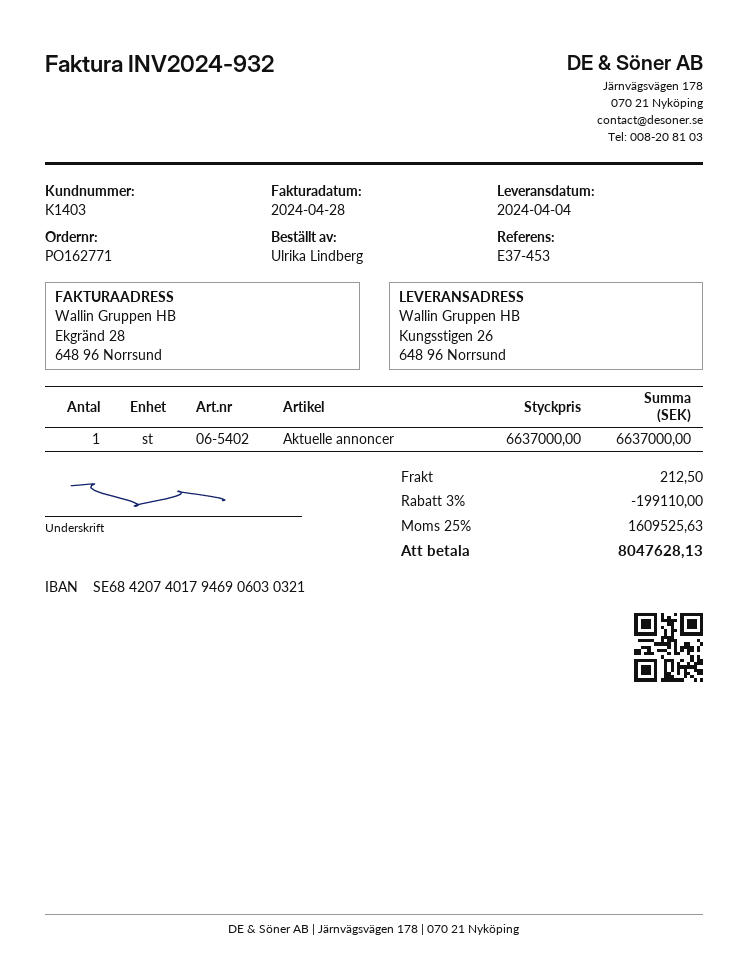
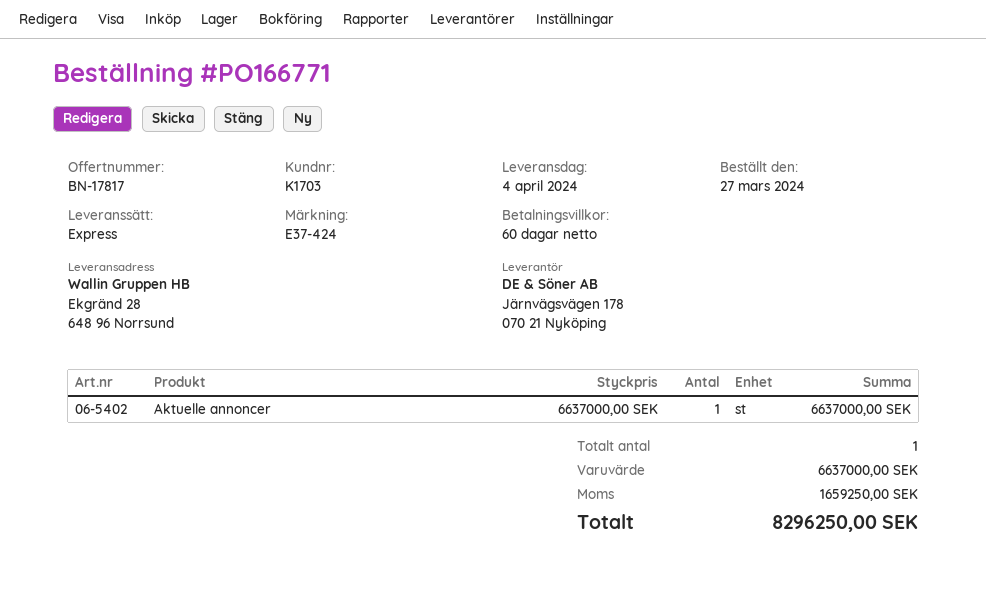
order number: PO162771 -> PO166771
customer number: K1403 -> K1703
reference: E37-453 -> E37-424
ship to: Kungsstigen 26, 648 96 Norrsund -> Ekgränd 28, 648 96 Norrsund
discount: 3% = 199110.00 -> none
shipping: 212.50 -> none
tax: 1609525.63 -> 1659250.00
total: 8047628.13 -> 8296250.00

